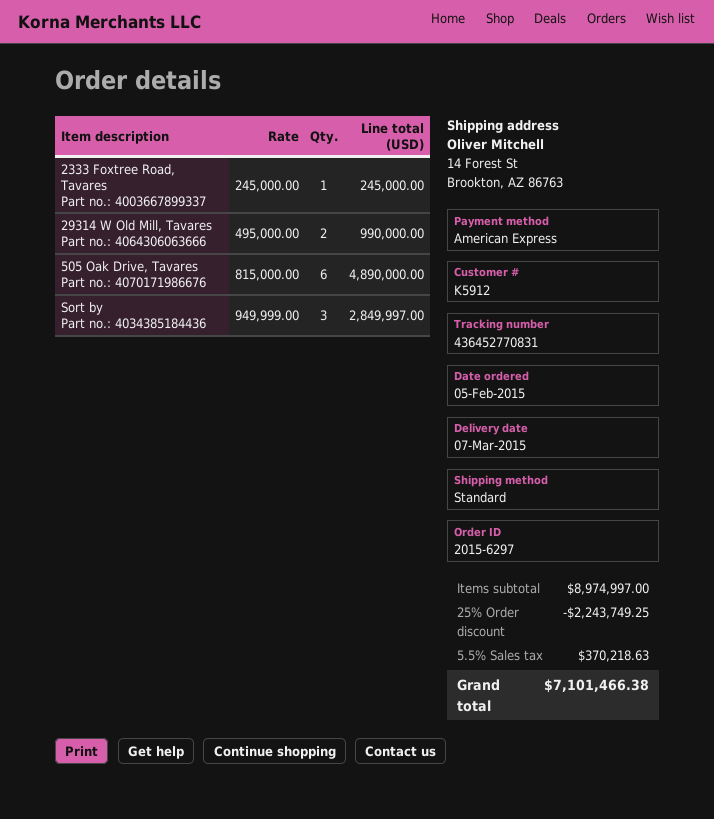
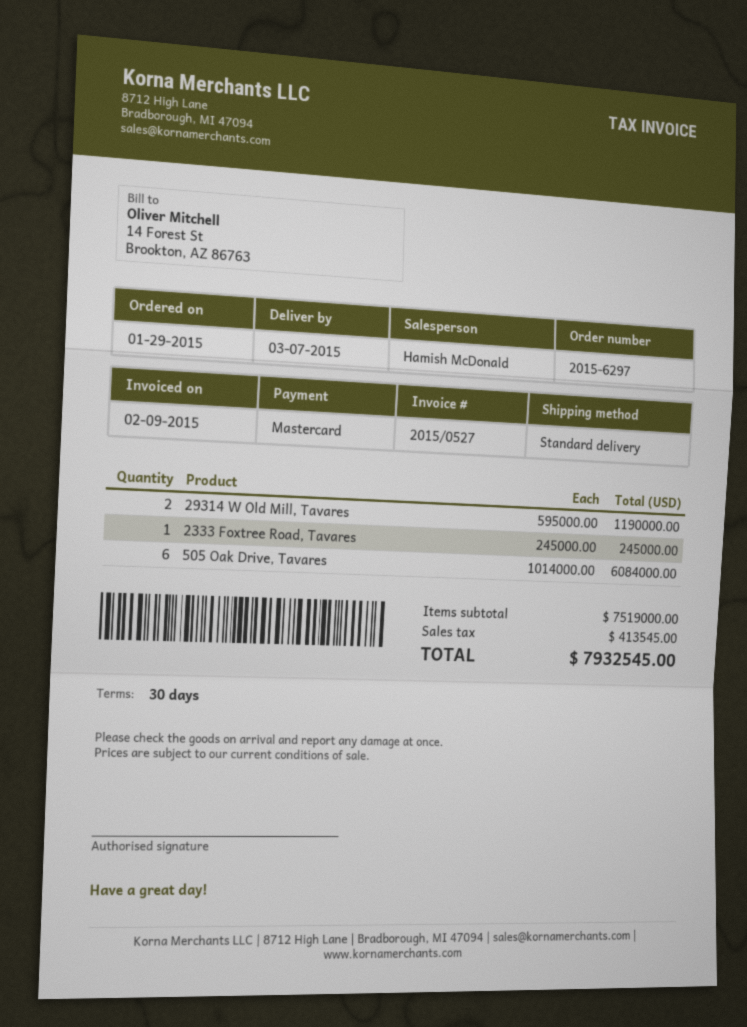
order date: 2015-02-05 -> 2015-01-29
payment method: American Express -> Mastercard
29314 W Old Mill, Tavares: 2 x 495000.00 = 990000.00 -> 2 x 595000.00 = 1190000.00
505 Oak Drive, Tavares: 6 x 815000.00 = 4890000.00 -> 6 x 1014000.00 = 6084000.00
Sort by: 3 x 949999.00 = 2849997.00 -> none
subtotal: 8974997.00 -> 7519000.00
discount: 25% = 2243749.25 -> none
tax: 370218.63 -> 413545.00
total: 7101466.38 -> 7932545.00

